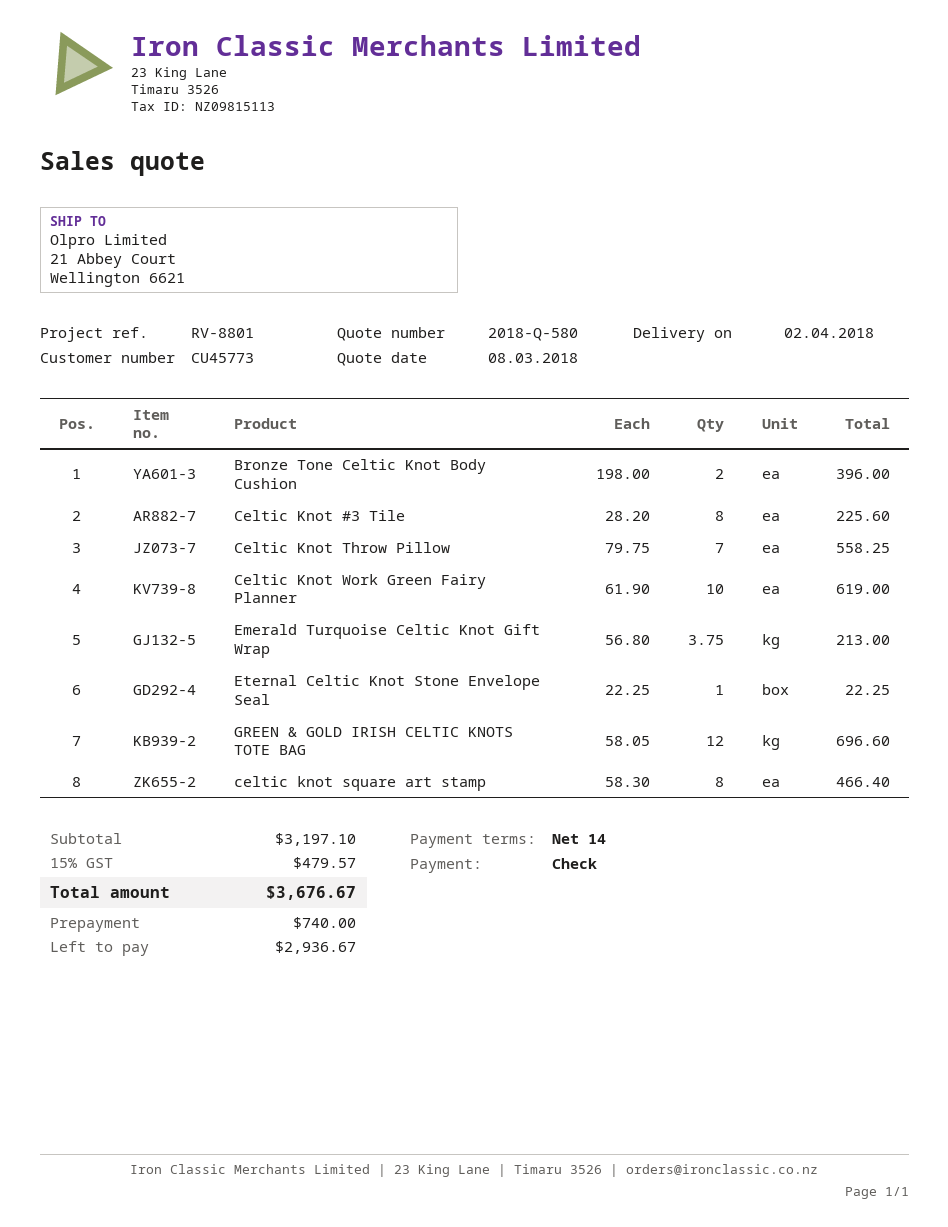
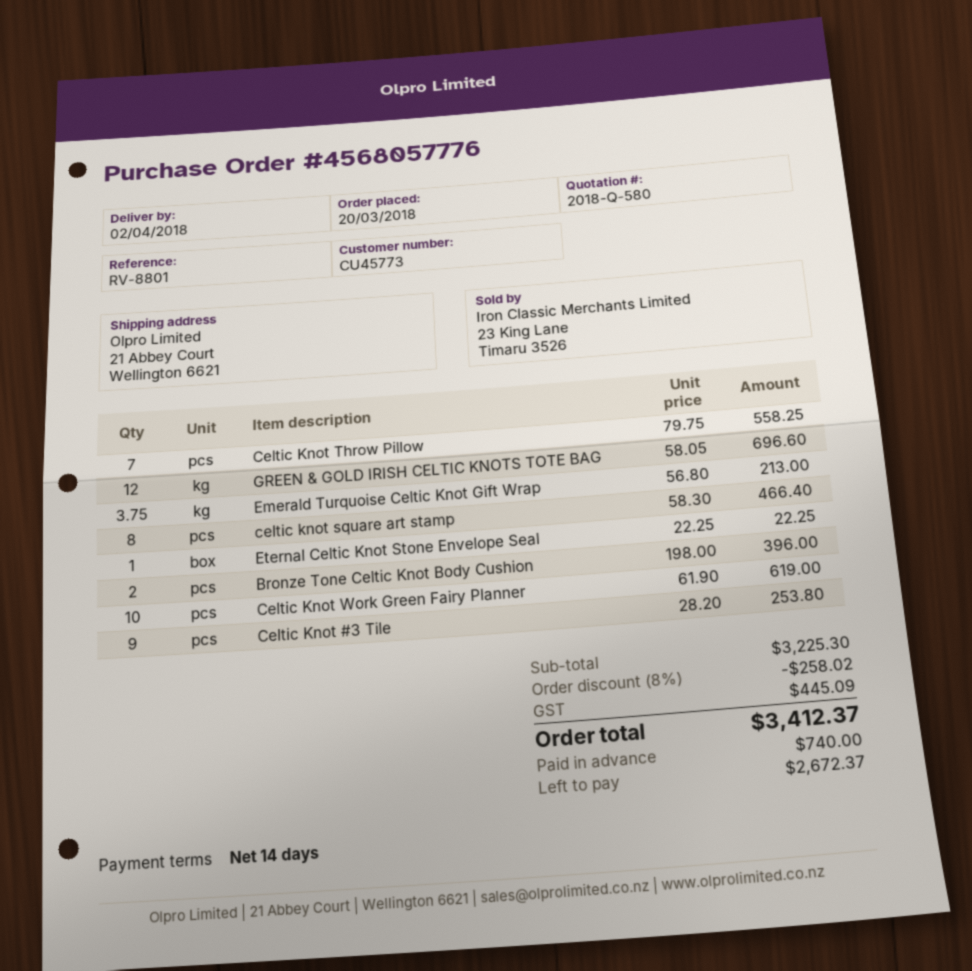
Celtic Knot #3 Tile: 8 x 28.20 = 225.60 -> 9 x 28.20 = 253.80
subtotal: 3197.10 -> 3225.30
discount: none -> 8% = 258.02
tax: 479.57 -> 445.09
total: 3676.67 -> 3412.37
balance: 2936.67 -> 2672.37

